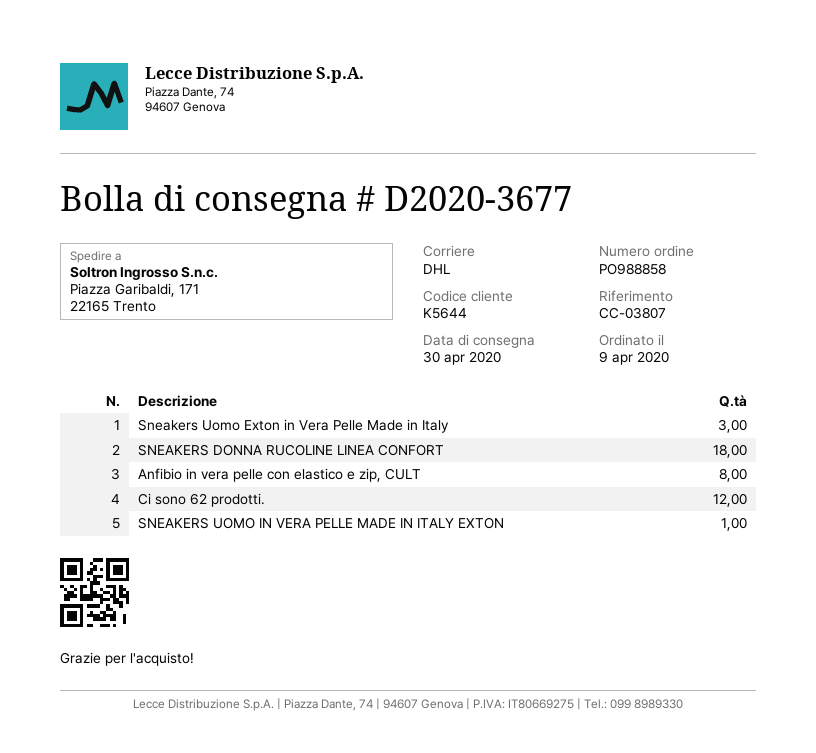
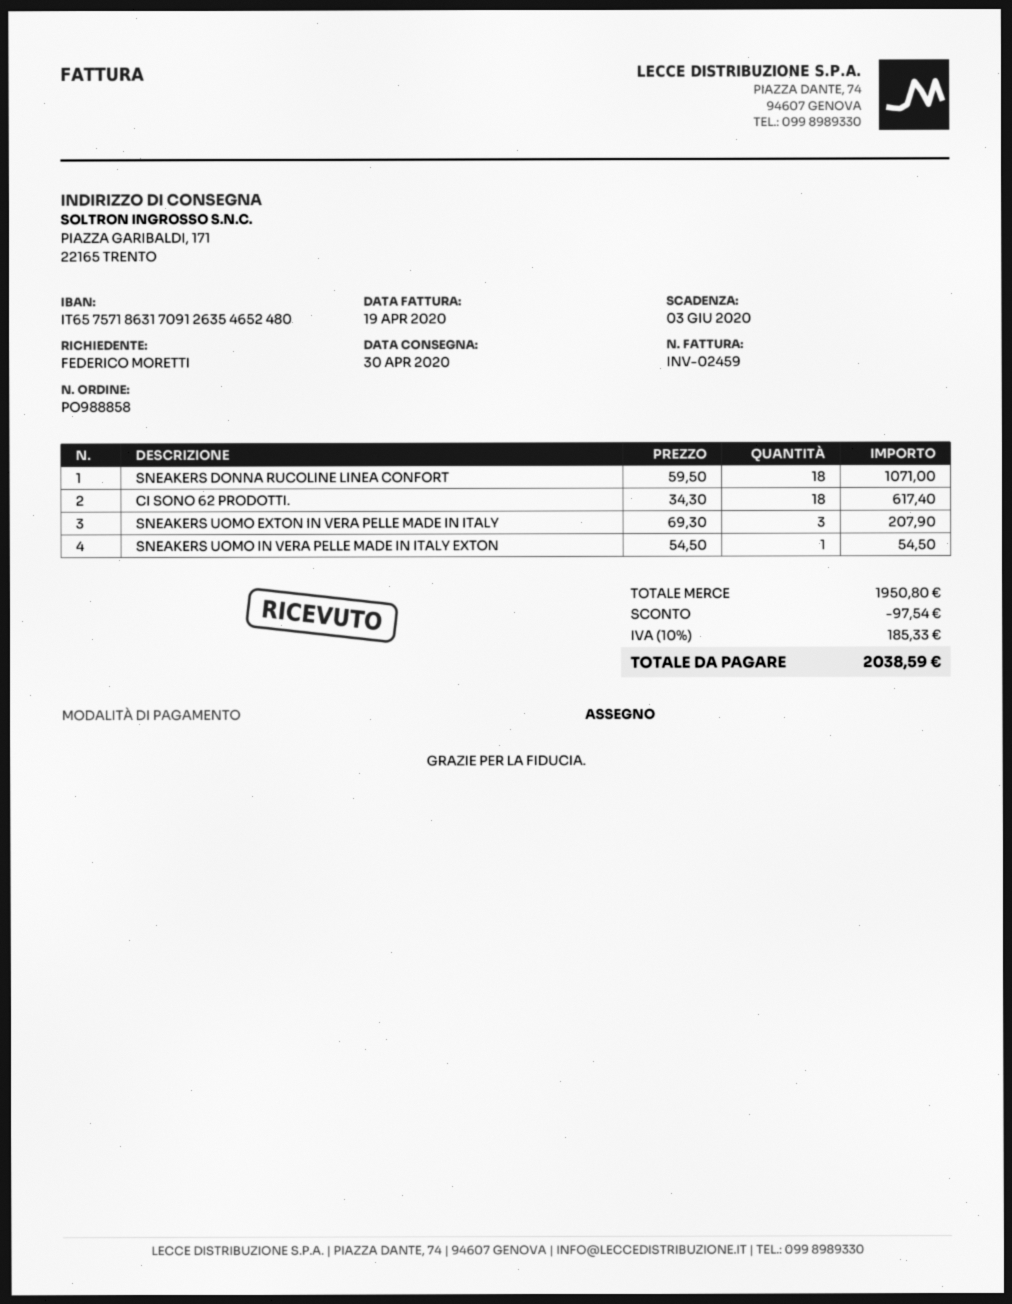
Anfibio in vera pelle con elastico e zip, CULT: 8 -> none
Ci sono 62 prodotti.: 12 -> 18

